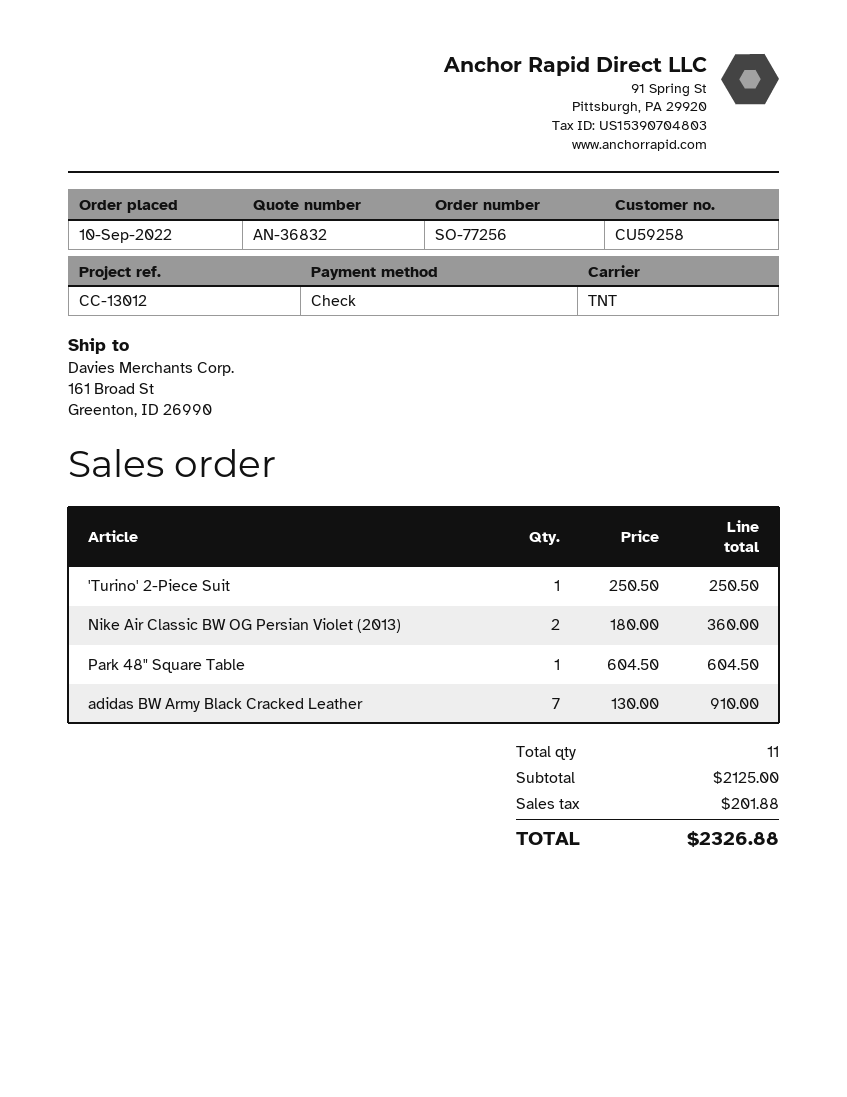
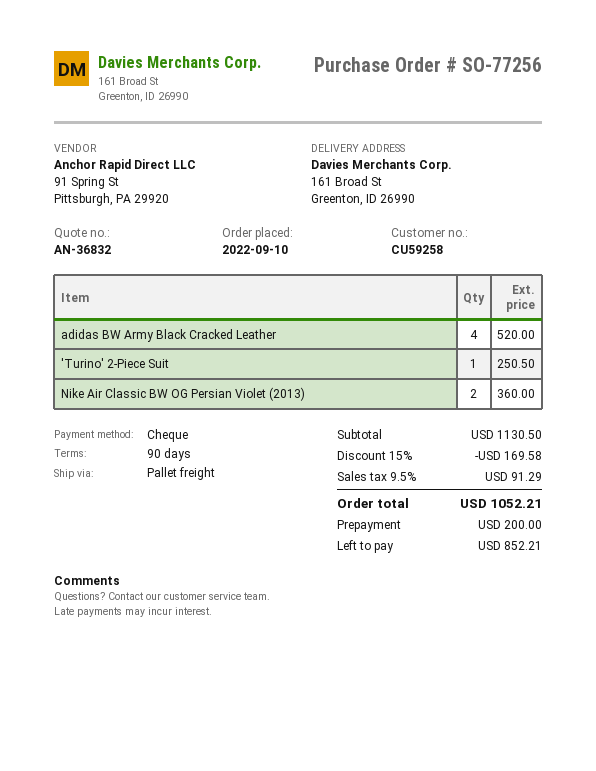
shipping method: TNT -> pallet freight
Park 48" Square Table: 1 for 604.50 -> none
adidas BW Army Black Cracked Leather: 7 for 910.00 -> 4 for 520.00
subtotal: 2125.00 -> 1130.50
discount: none -> 15% = 169.58
tax: 201.88 -> 91.29
total: 2326.88 -> 1052.21

